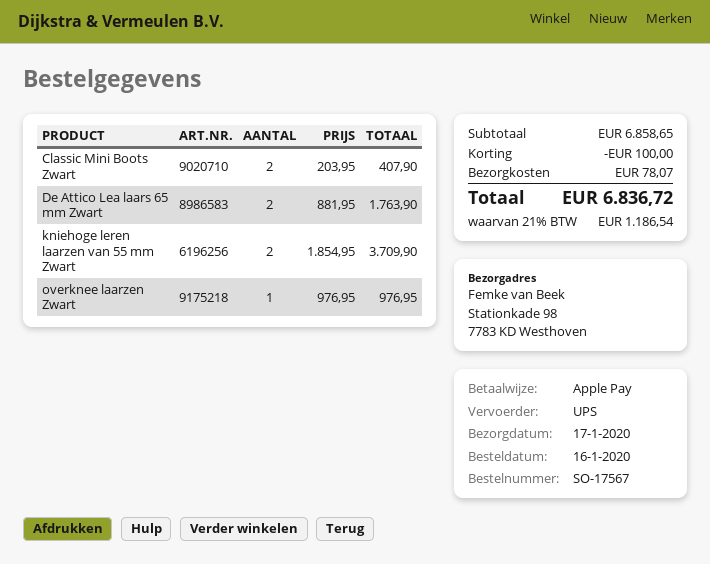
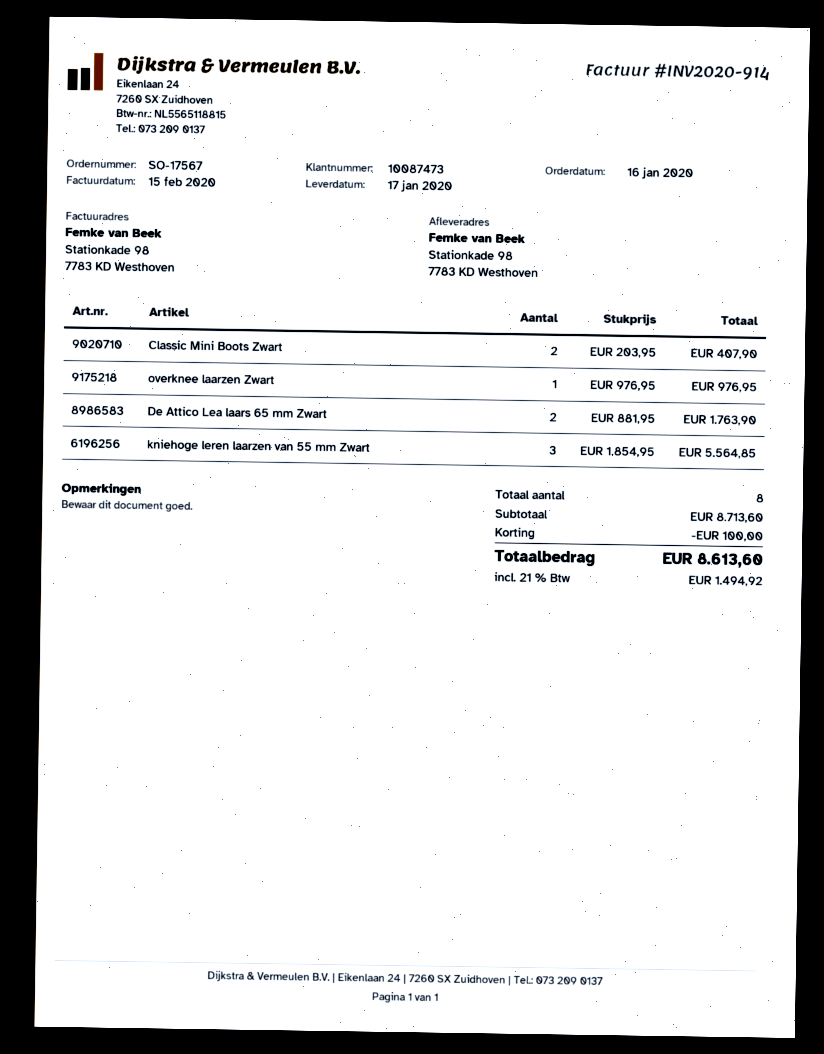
kniehoge leren laarzen van 55 mm Zwart: 2 x 1854.95 = 3709.90 -> 3 x 1854.95 = 5564.85
subtotal: 6858.65 -> 8713.60
shipping: 78.07 -> none
tax: 21% = 1186.54 -> 21% = 1494.92
total: 6836.72 -> 8613.60

